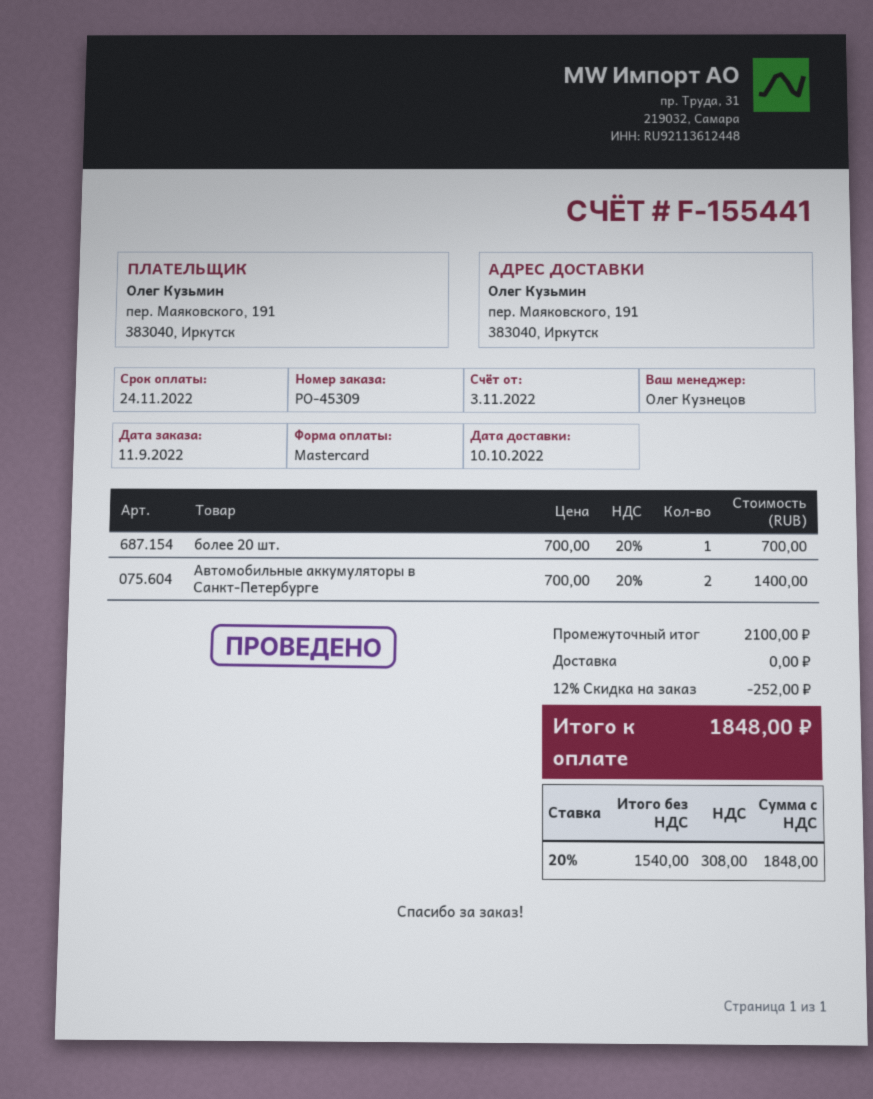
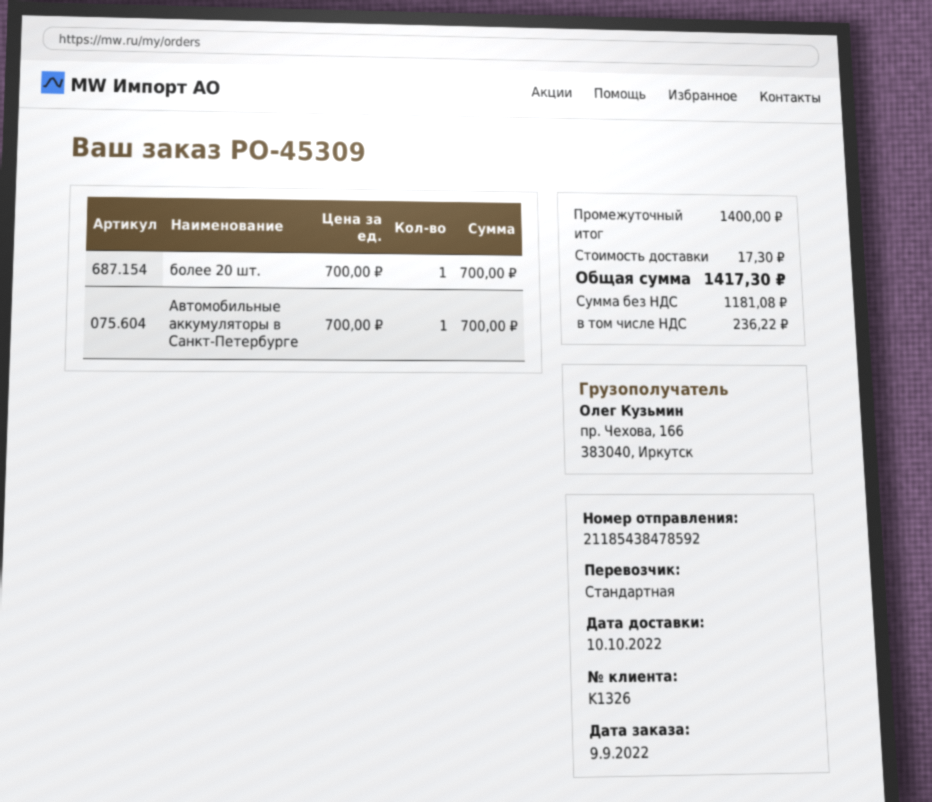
order date: 2022-09-11 -> 2022-09-09
ship to: пер. Маяковского, 191, 383040, Иркутск -> пр. Чехова, 166, 383040, Иркутск
Автомобильные аккумуляторы в Санкт-Петербурге: 2 x 700.00 = 1400.00 -> 1 x 700.00 = 700.00
subtotal: 2100.00 -> 1400.00
discount: 12% = 252.00 -> none
shipping: 0.00 -> 17.30
net: 1540.00 -> 1181.08
tax: 308.00 -> 236.22
total: 1848.00 -> 1417.30

